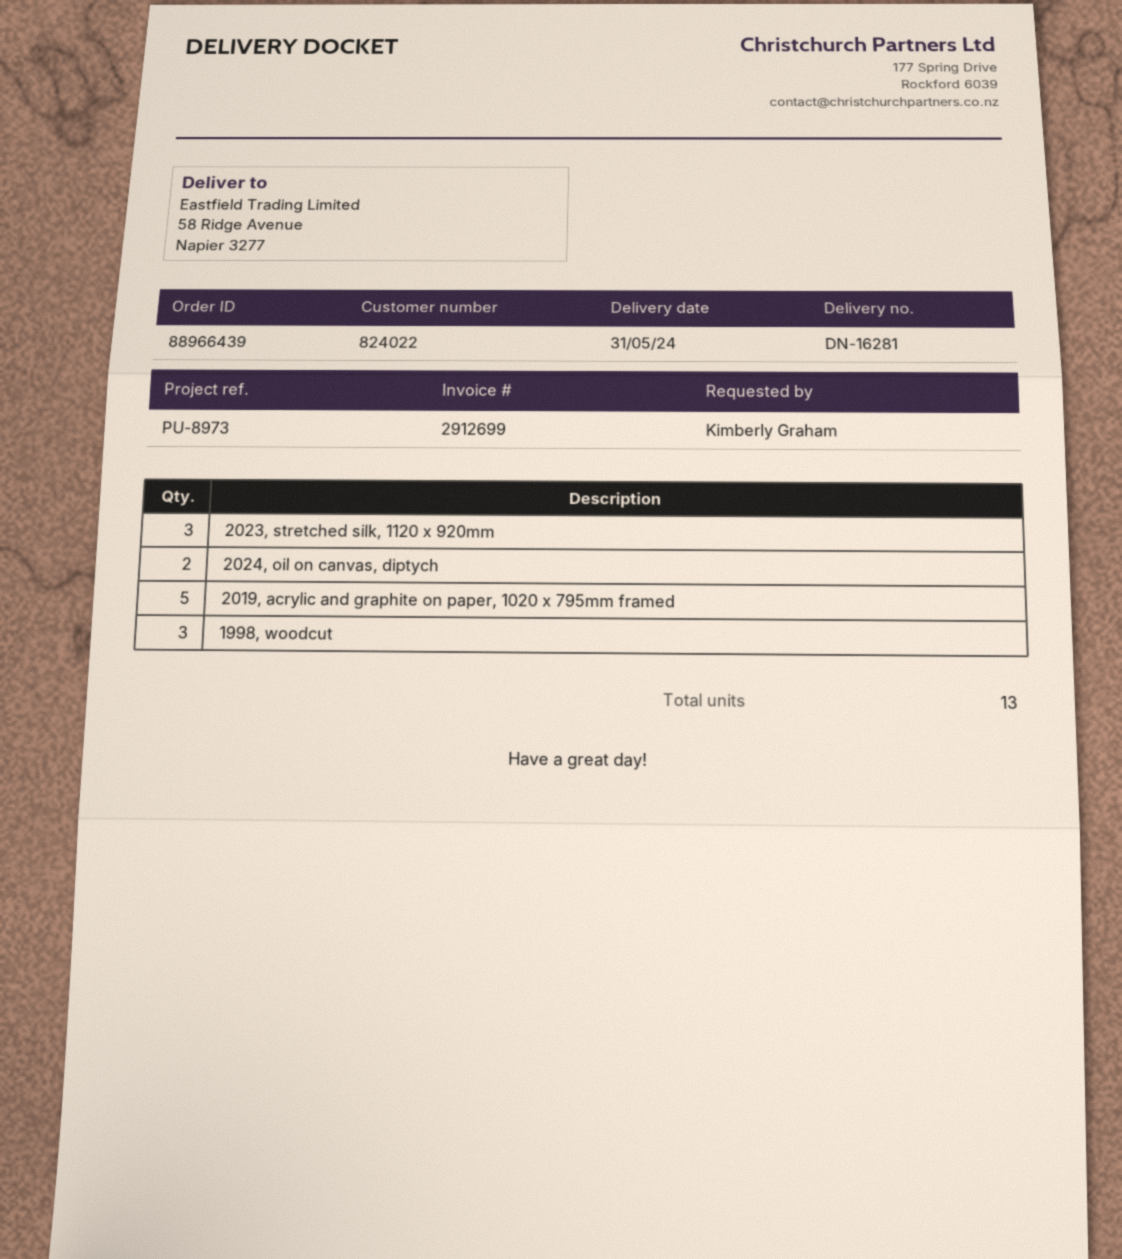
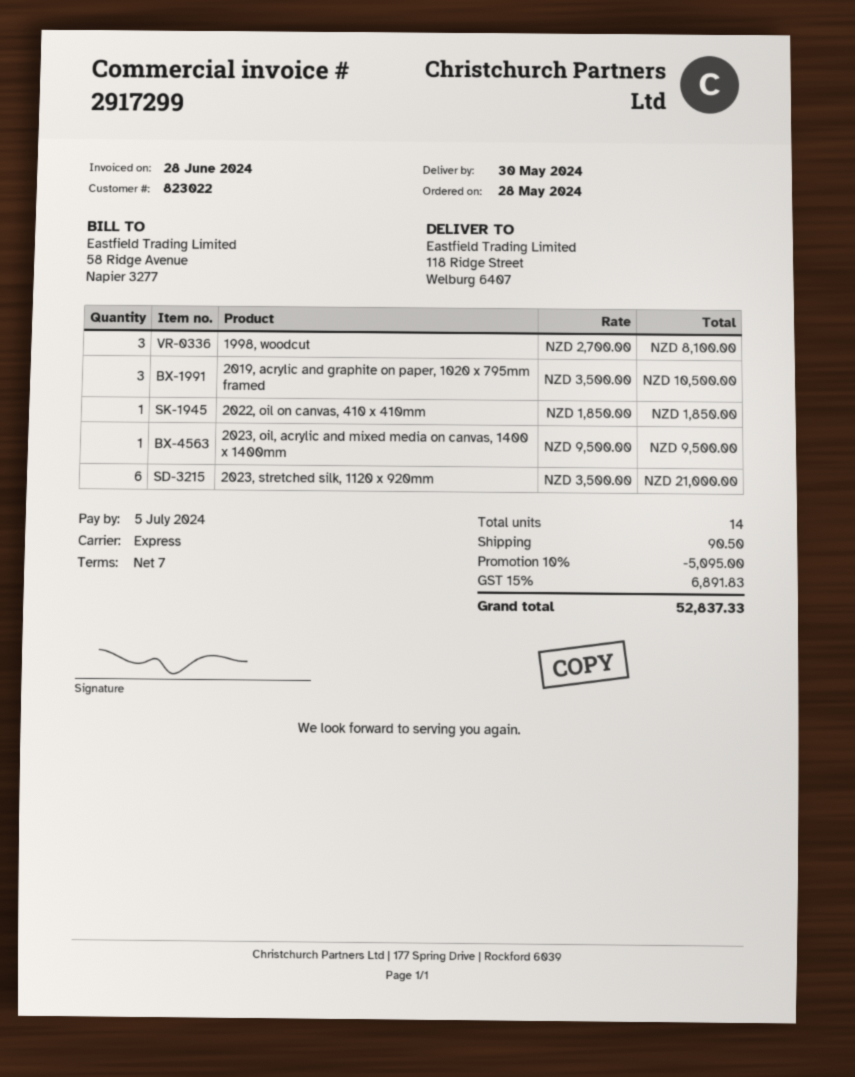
delivery date: 2024-05-31 -> 2024-05-30
invoice number: 2912699 -> 2917299
customer number: 824022 -> 823022
ship to: 58 Ridge Avenue, Napier 3277 -> 118 Ridge Street, Welburg 6407
2023, stretched silk, 1120 x 920mm: 3 -> 6
2024, oil on canvas, diptych: 2 -> none
2019, acrylic and graphite on paper, 1020 x 795mm framed: 5 -> 3
2022, oil on canvas, 410 x 410mm: none -> 1
2023, oil, acrylic and mixed media on canvas, 1400 x 1400mm: none -> 1
total quantity: 13 -> 14

